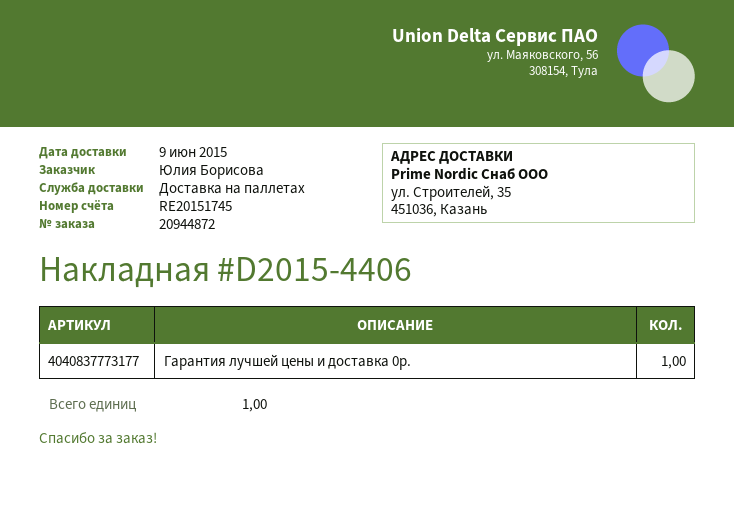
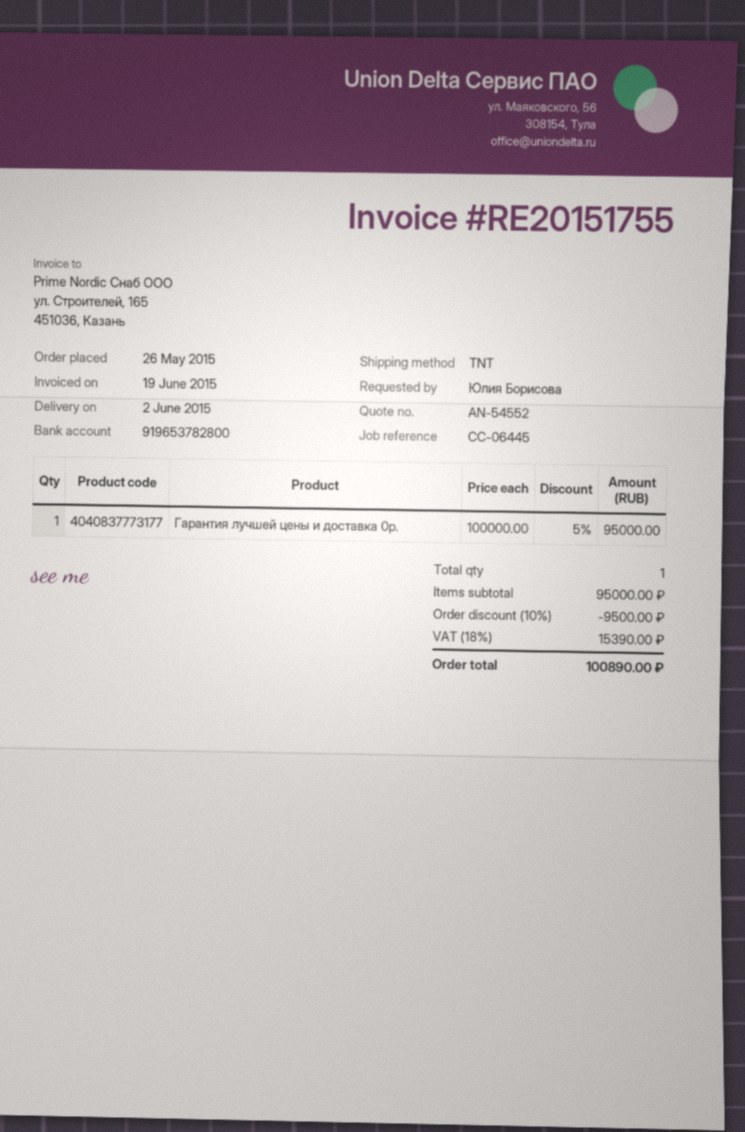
delivery date: 2015-06-09 -> 2015-06-02
invoice number: RE20151745 -> RE20151755
shipping method: pallet freight -> TNT

